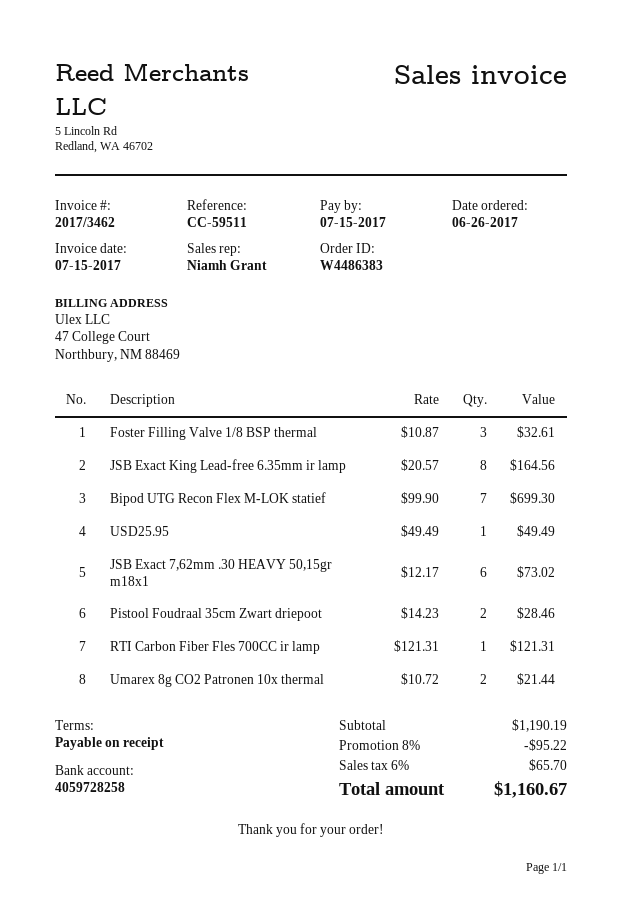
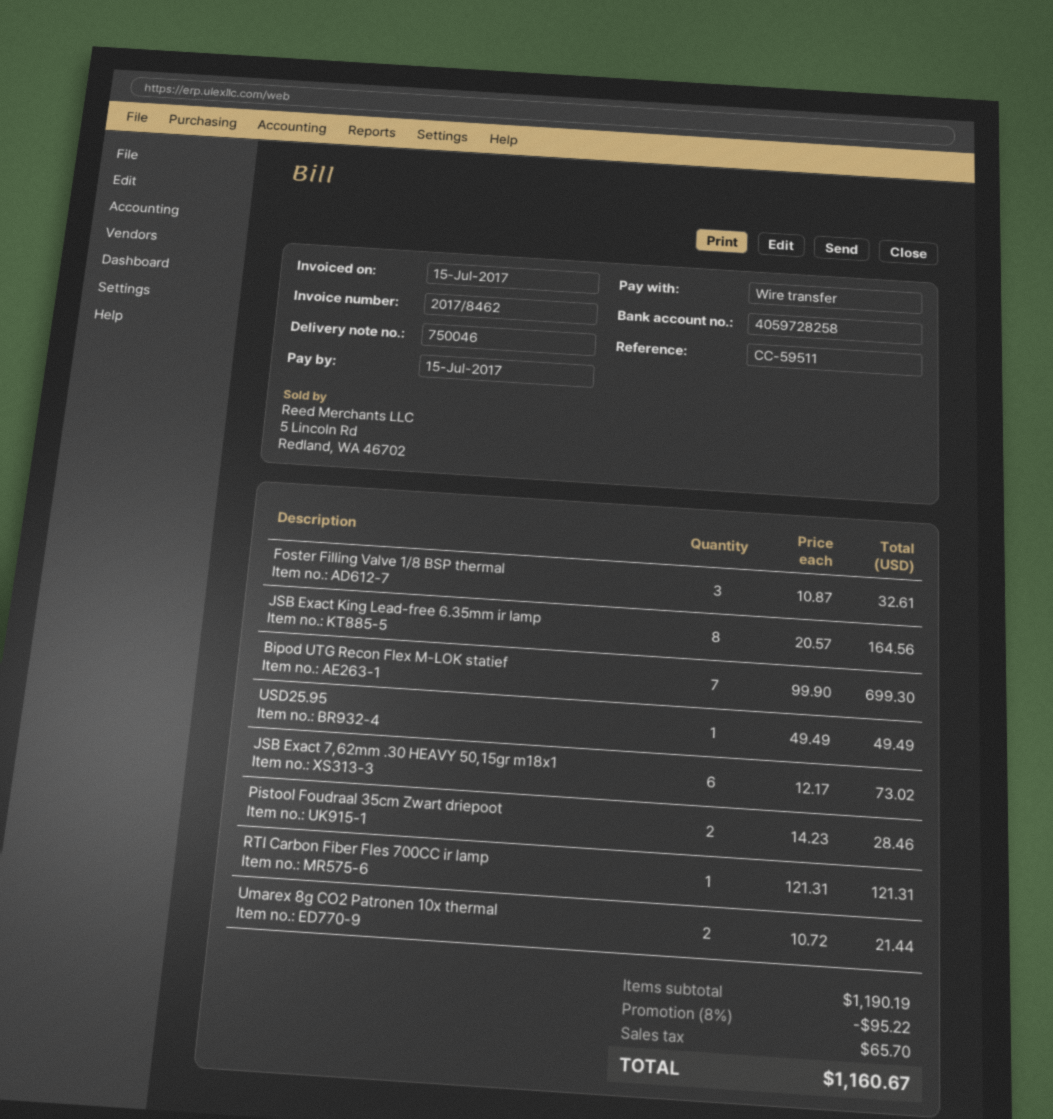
invoice number: 2017/3462 -> 2017/8462

